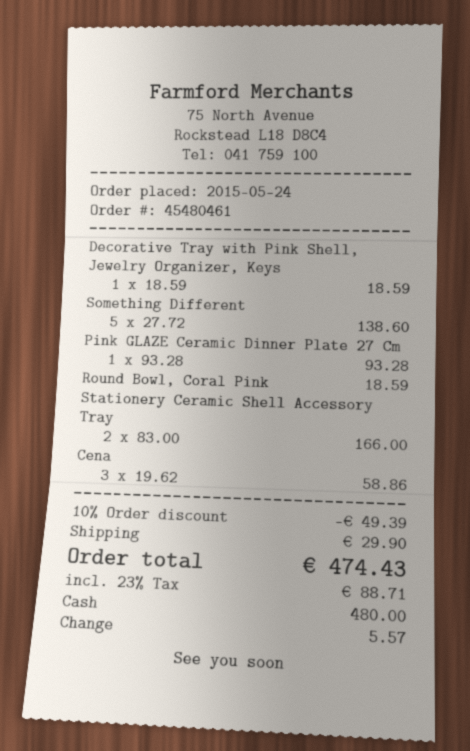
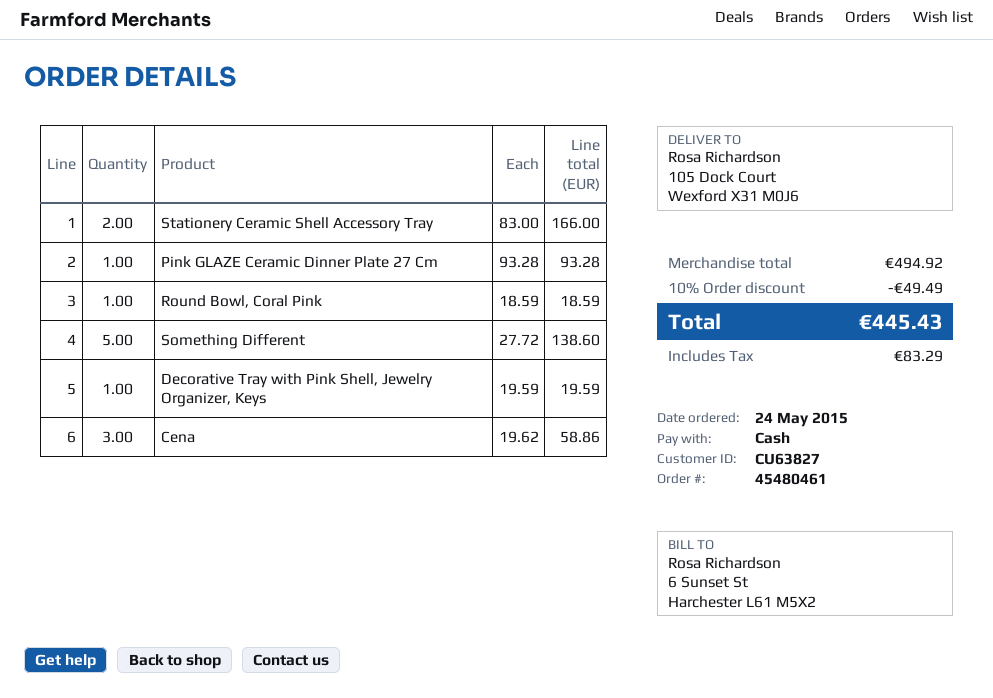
Decorative Tray with Pink Shell, Jewelry Organizer, Keys: 1 x 18.59 = 18.59 -> 1 x 19.59 = 19.59
discount: 10% = 49.39 -> 10% = 49.49
shipping: 29.90 -> none
tax: 88.71 -> 83.29
total: 474.43 -> 445.43

